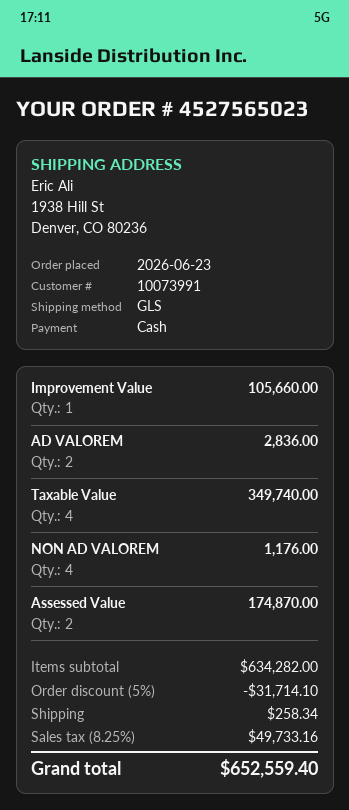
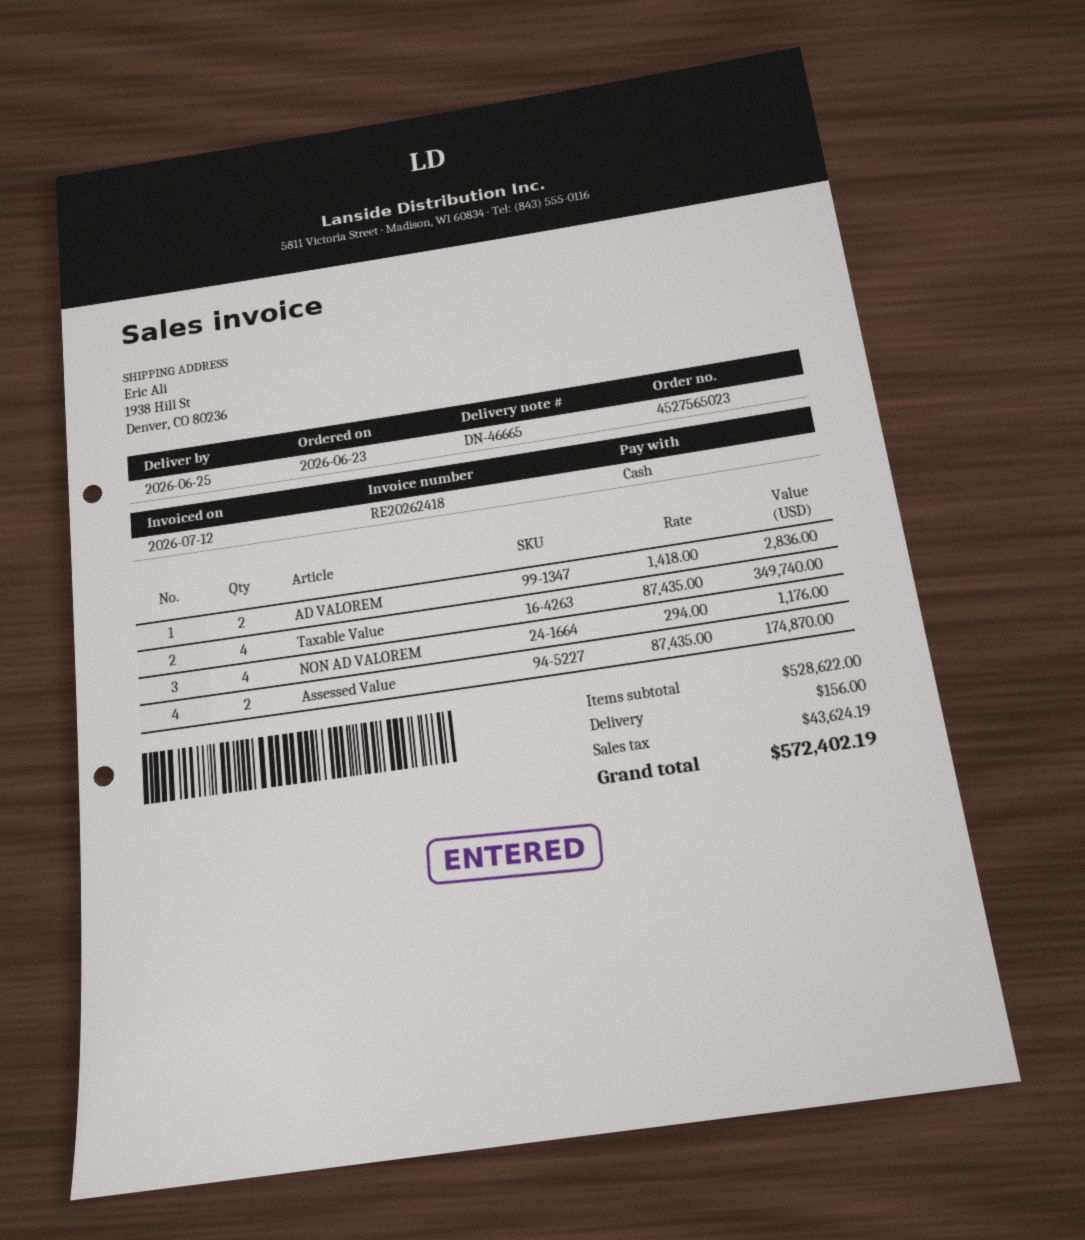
Improvement Value: 1 for 105660.00 -> none
subtotal: 634282.00 -> 528622.00
discount: 5% = 31714.10 -> none
shipping: 258.34 -> 156.00
tax: 49733.16 -> 43624.19
total: 652559.40 -> 572402.19

